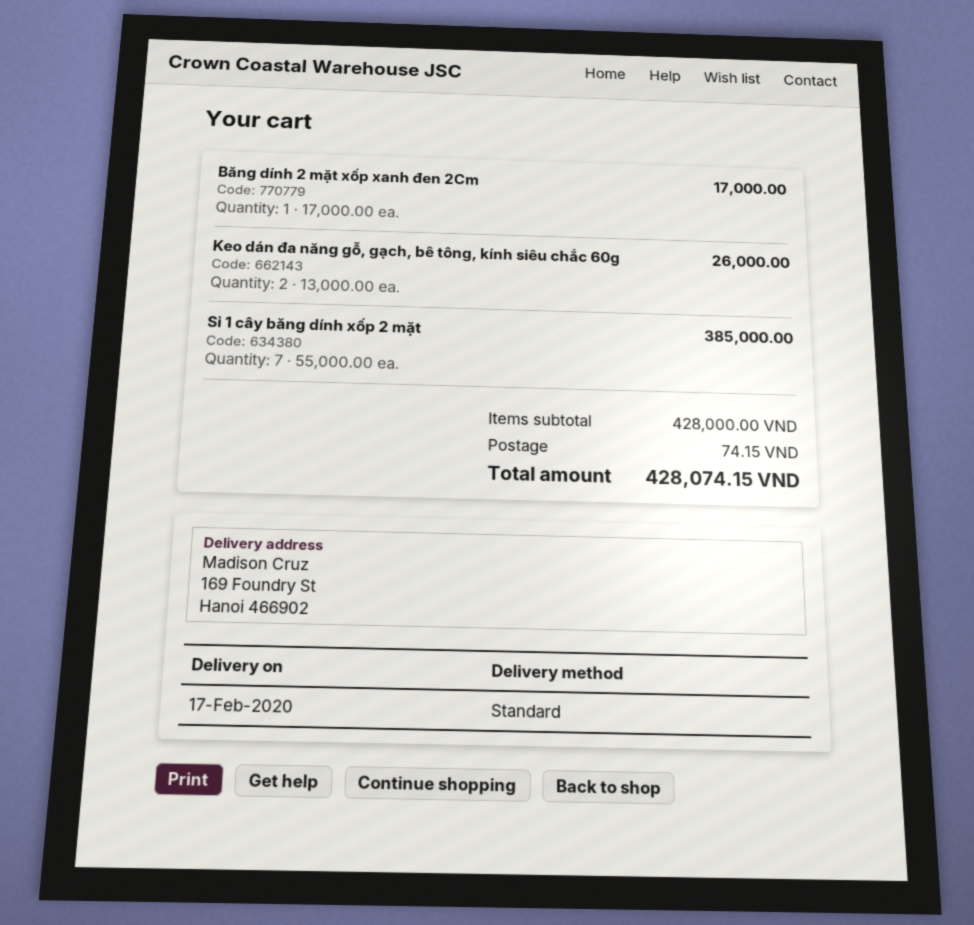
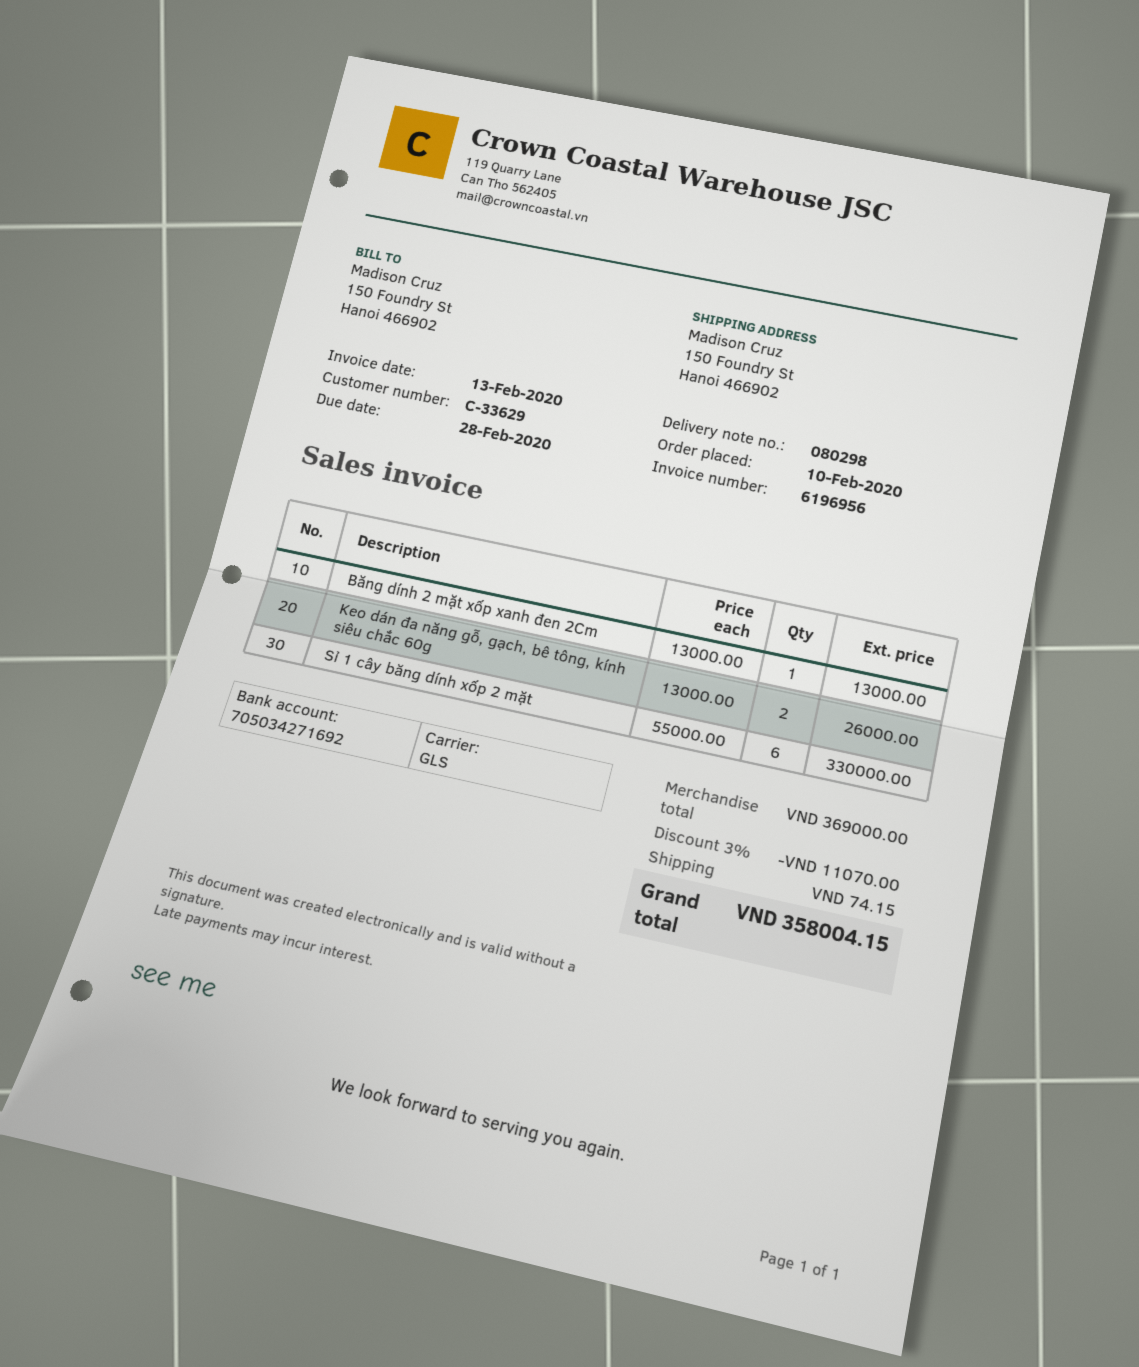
shipping method: standard -> GLS
ship to: 169 Foundry St, Hanoi 466902 -> 150 Foundry St, Hanoi 466902
Băng dính 2 mặt xốp xanh đen 2Cm: 1 x 17000.00 = 17000.00 -> 1 x 13000.00 = 13000.00
Sỉ 1 cây băng dính xốp 2 mặt: 7 x 55000.00 = 385000.00 -> 6 x 55000.00 = 330000.00
subtotal: 428000.00 -> 369000.00
discount: none -> 3% = 11070.00
total: 428074.15 -> 358004.15

